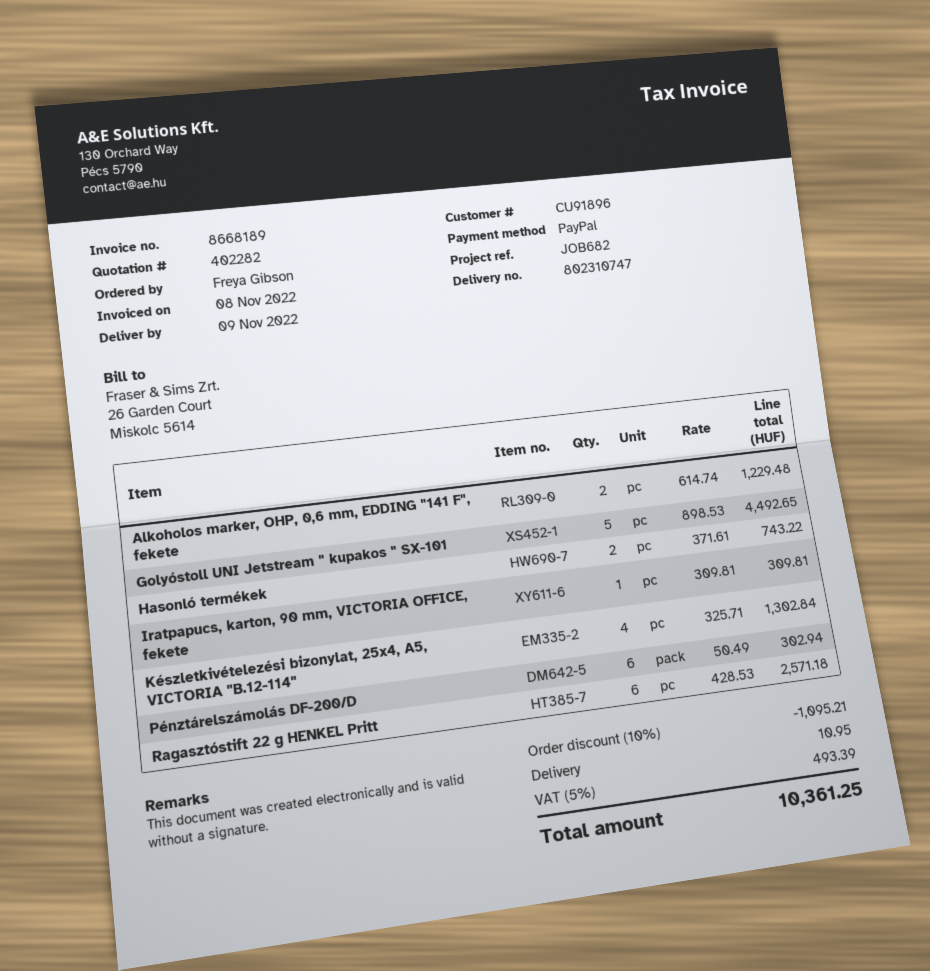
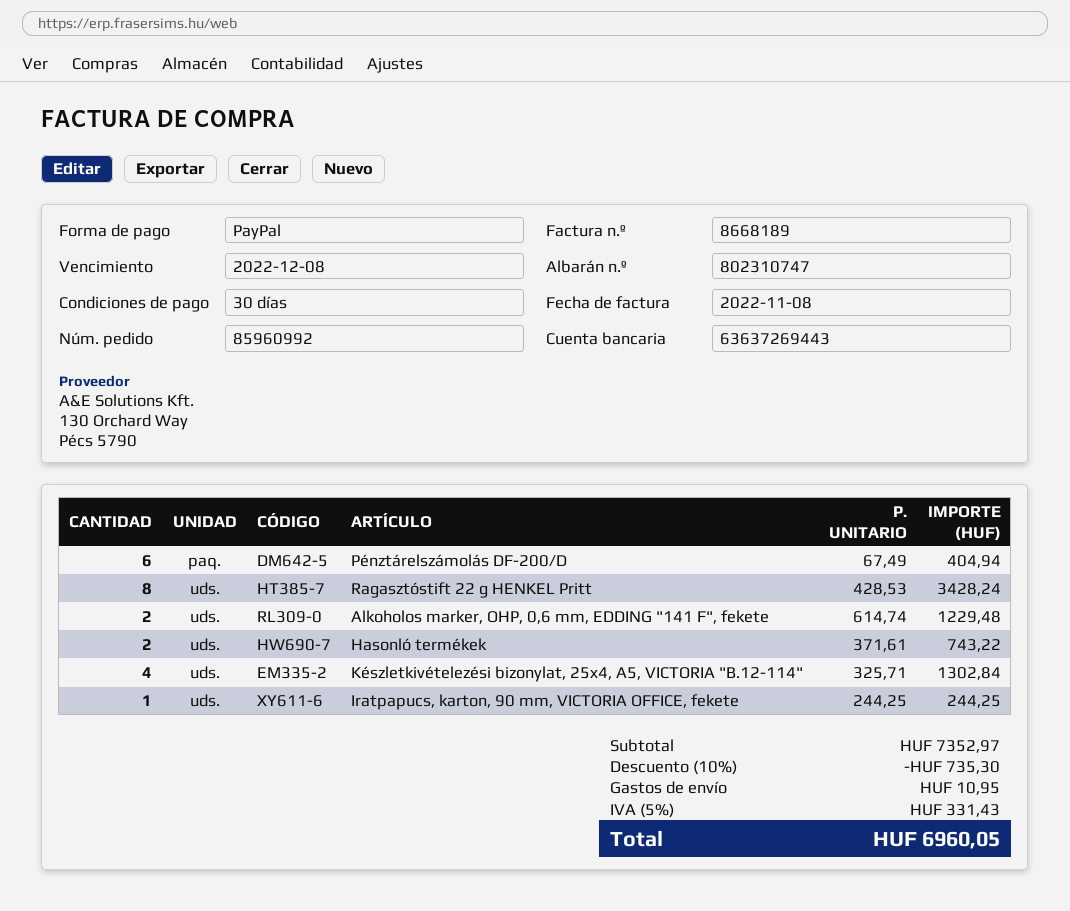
Golyóstoll UNI Jetstream " kupakos " SX-101: 5 x 898.53 = 4492.65 -> none
Iratpapucs, karton, 90 mm, VICTORIA OFFICE, fekete: 1 x 309.81 = 309.81 -> 1 x 244.25 = 244.25
Pénztárelszámolás DF-200/D: 6 x 50.49 = 302.94 -> 6 x 67.49 = 404.94
Ragasztóstift 22 g HENKEL Pritt: 6 x 428.53 = 2571.18 -> 8 x 428.53 = 3428.24
discount: 10% = 1095.21 -> 10% = 735.30
tax: 5% = 493.39 -> 5% = 331.43
total: 10361.25 -> 6960.05

